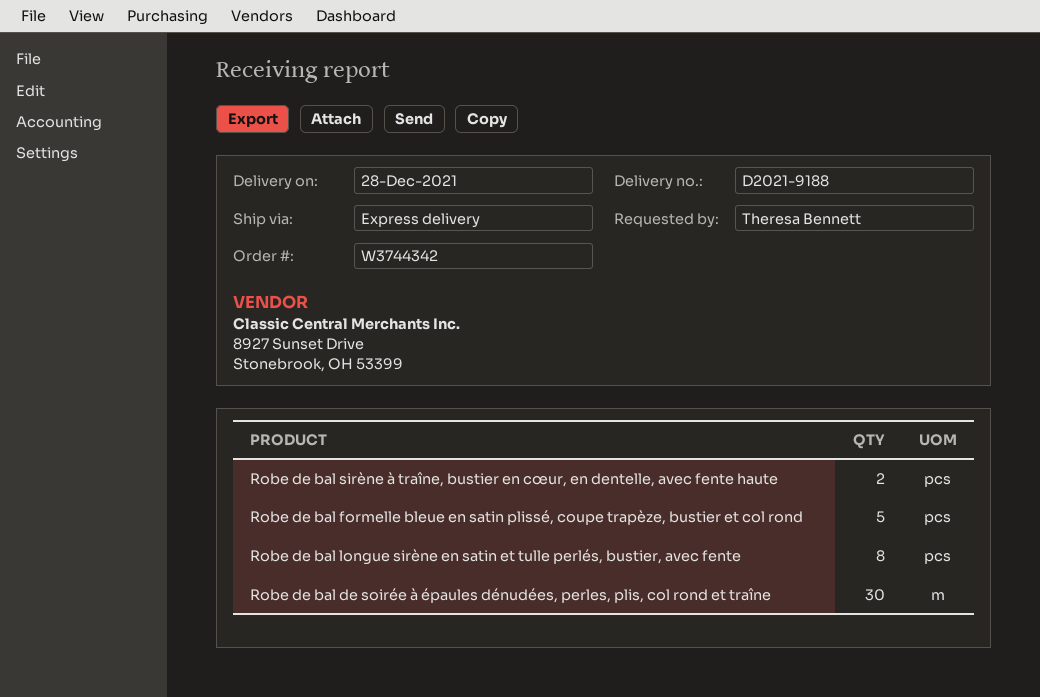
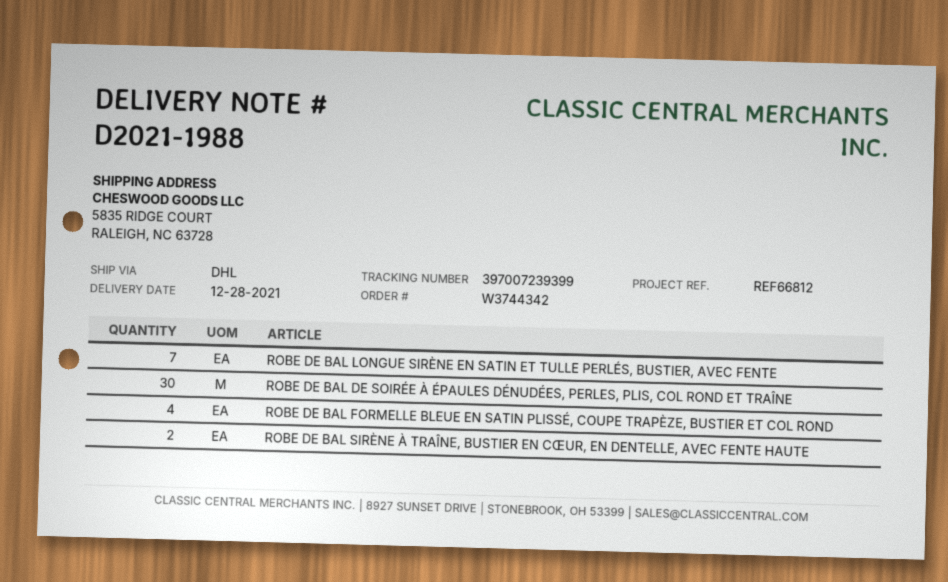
delivery note number: D2021-9188 -> D2021-1988
shipping method: express -> DHL
Robe de bal formelle bleue en satin plissé, coupe trapèze, bustier et col rond: 5 -> 4
Robe de bal longue sirène en satin et tulle perlés, bustier, avec fente: 8 -> 7

